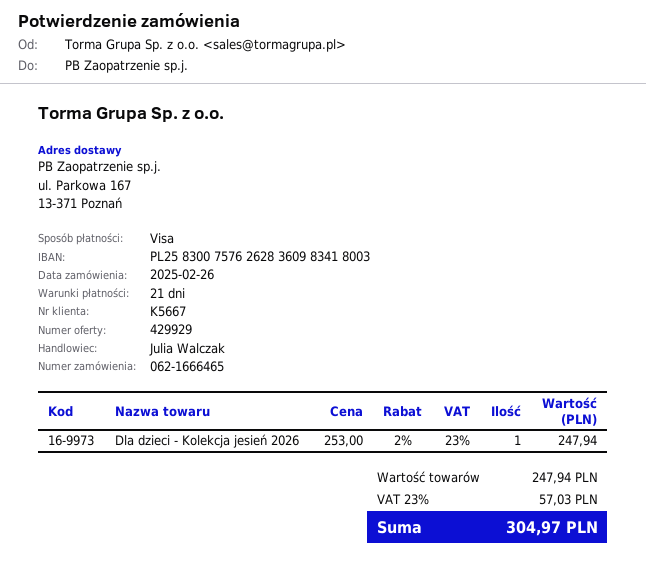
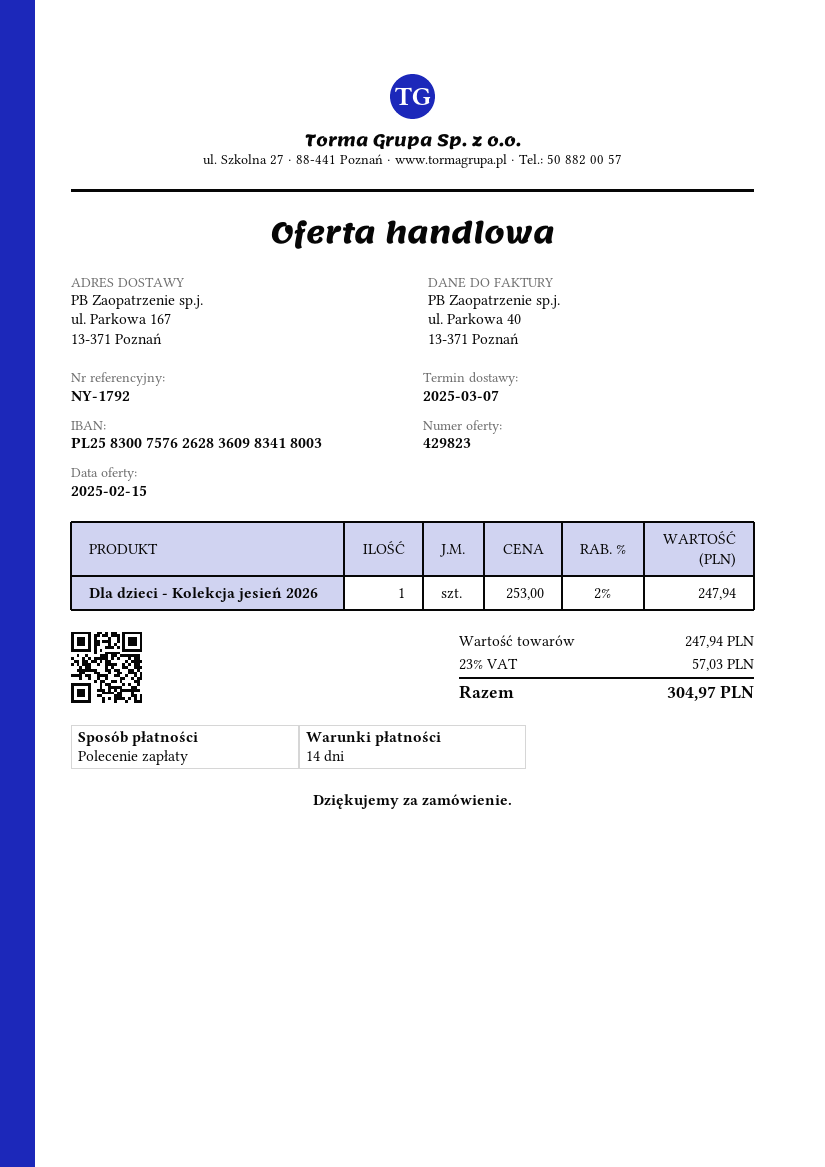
quote number: 429929 -> 429823
payment terms: 21 days -> 14 days
payment method: Visa -> direct debit

